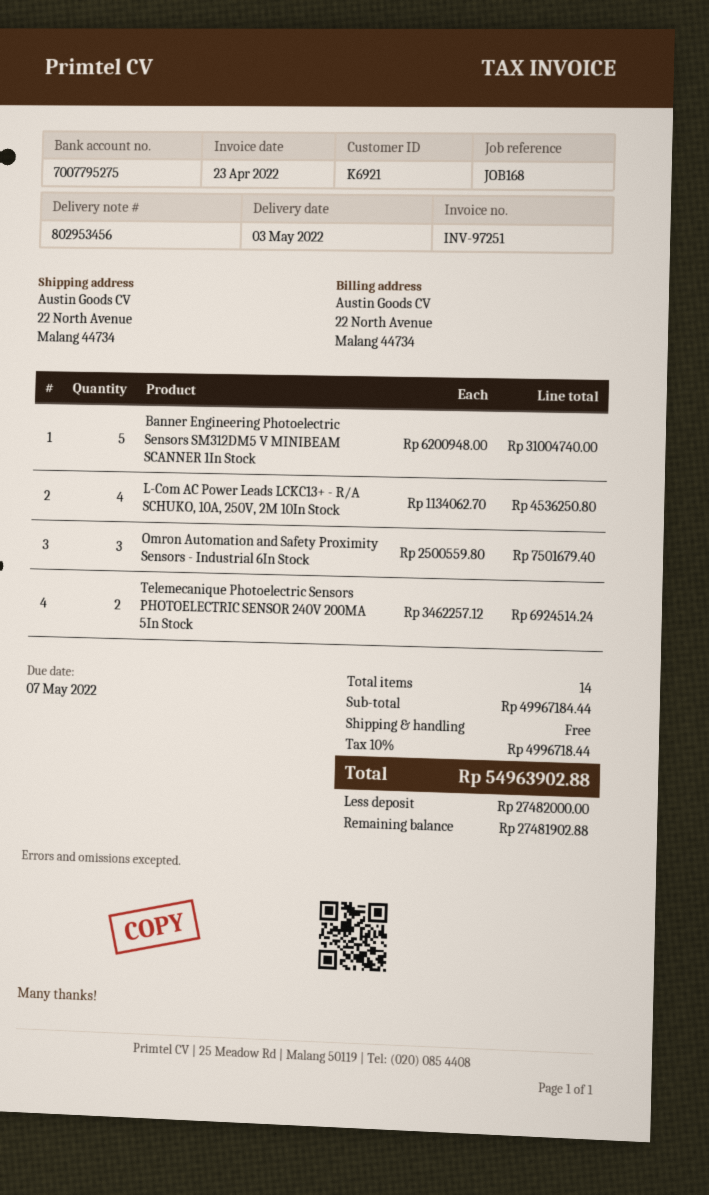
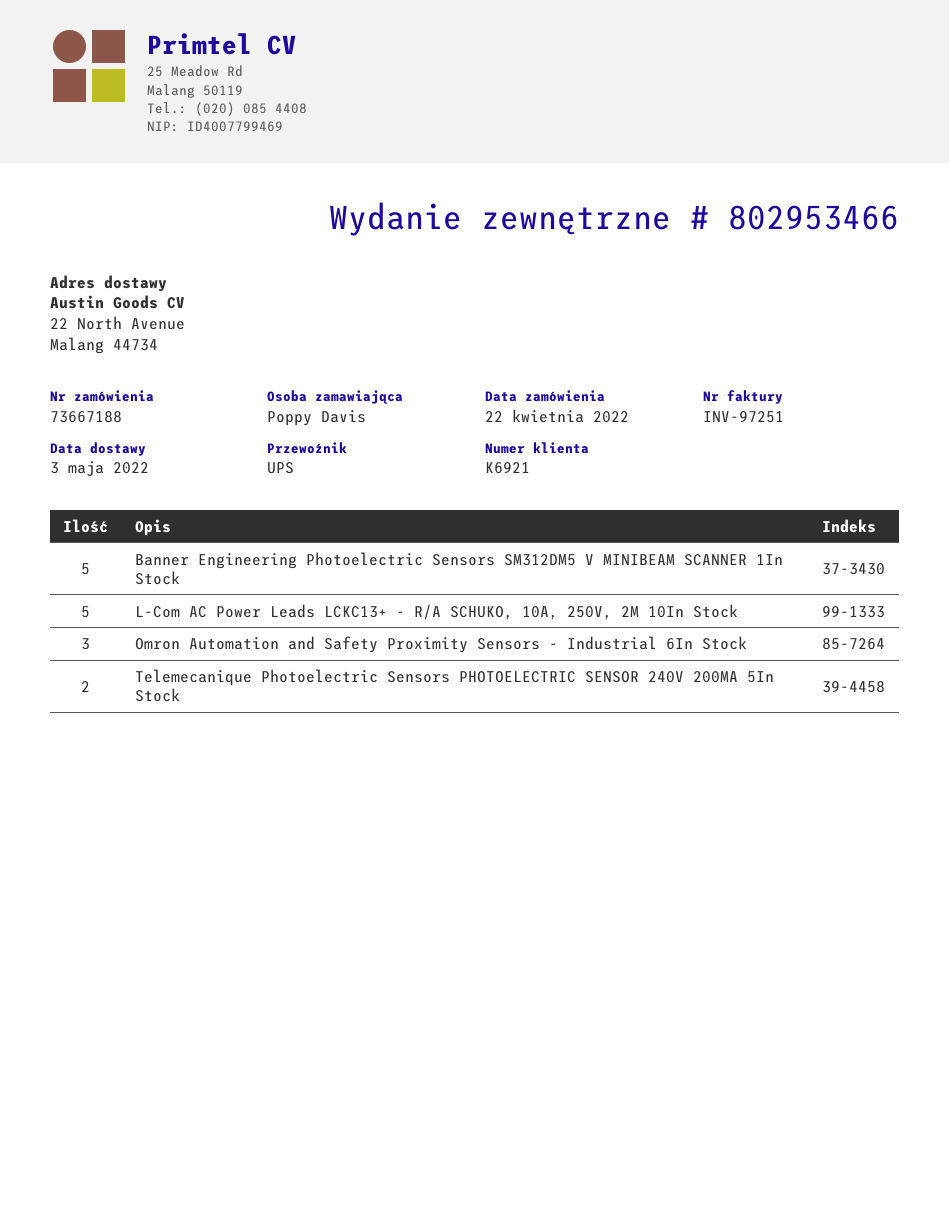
delivery note number: 802953456 -> 802953466
L-Com AC Power Leads LCKC13+ - R/A SCHUKO, 10A, 250V, 2M 10In Stock: 4 -> 5

